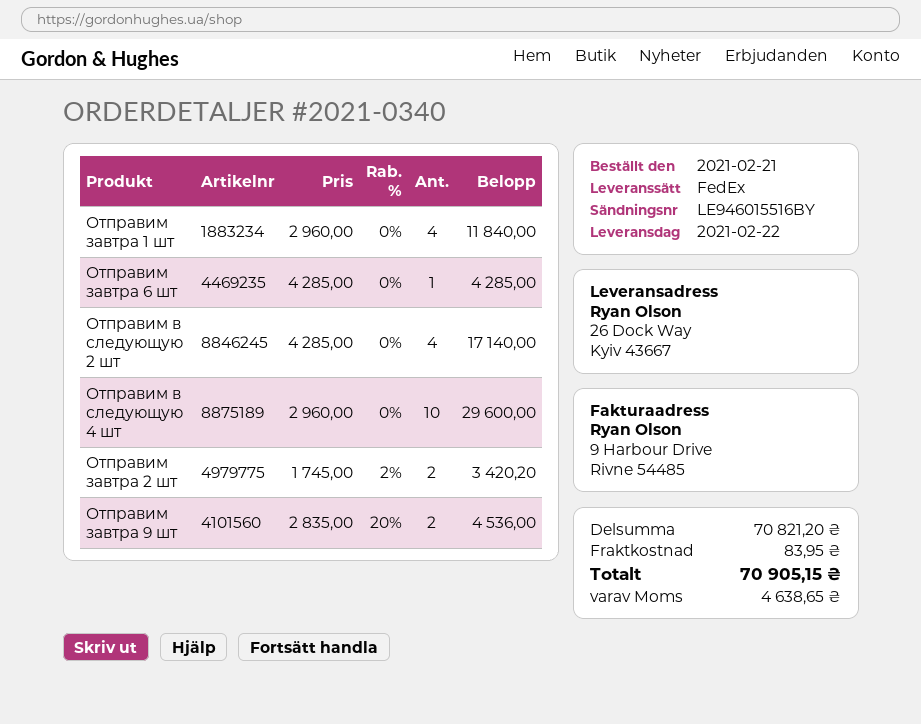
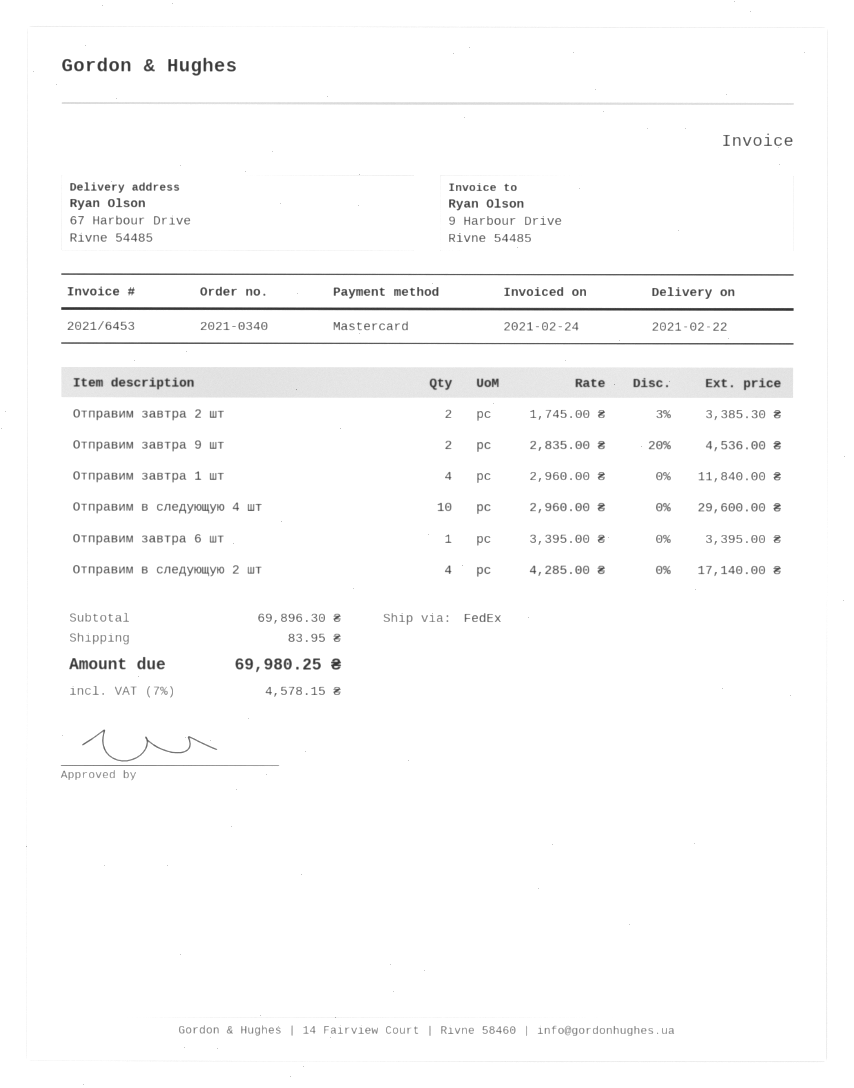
ship to: 26 Dock Way, Kyiv 43667 -> 67 Harbour Drive, Rivne 54485
Отправим завтра 6 шт: 1 x 4285.00 = 4285.00 -> 1 x 3395.00 = 3395.00
Отправим завтра 2 шт: 2 x 1745.00 - 2% = 3420.20 -> 2 x 1745.00 - 3% = 3385.30
subtotal: 70821.20 -> 69896.30
tax: 4638.65 -> 4578.15
total: 70905.15 -> 69980.25

